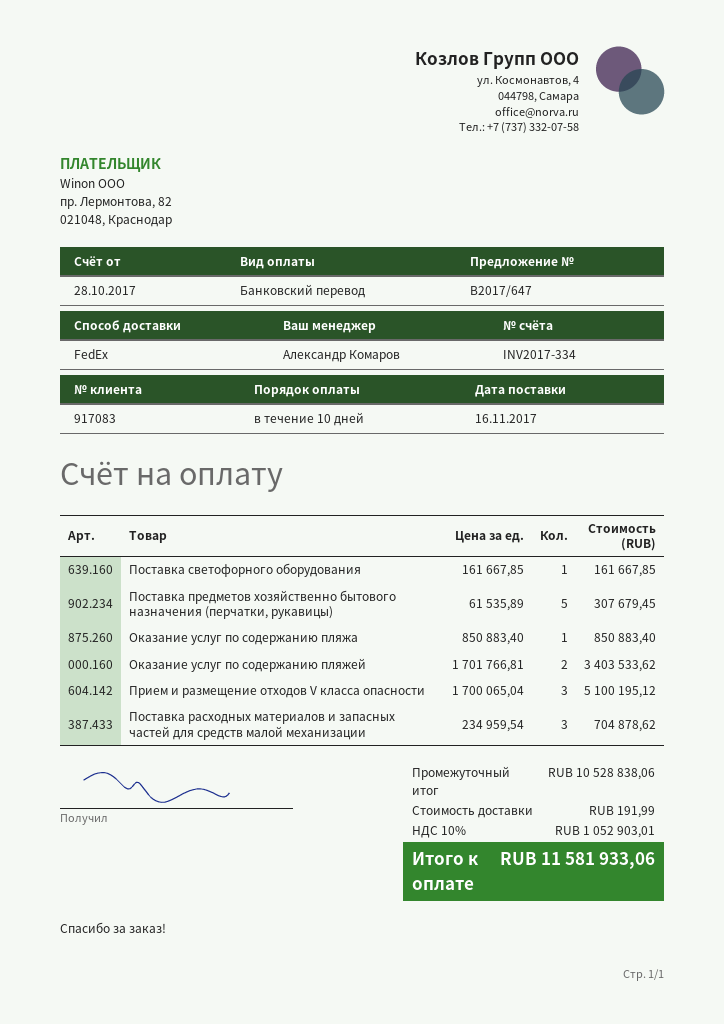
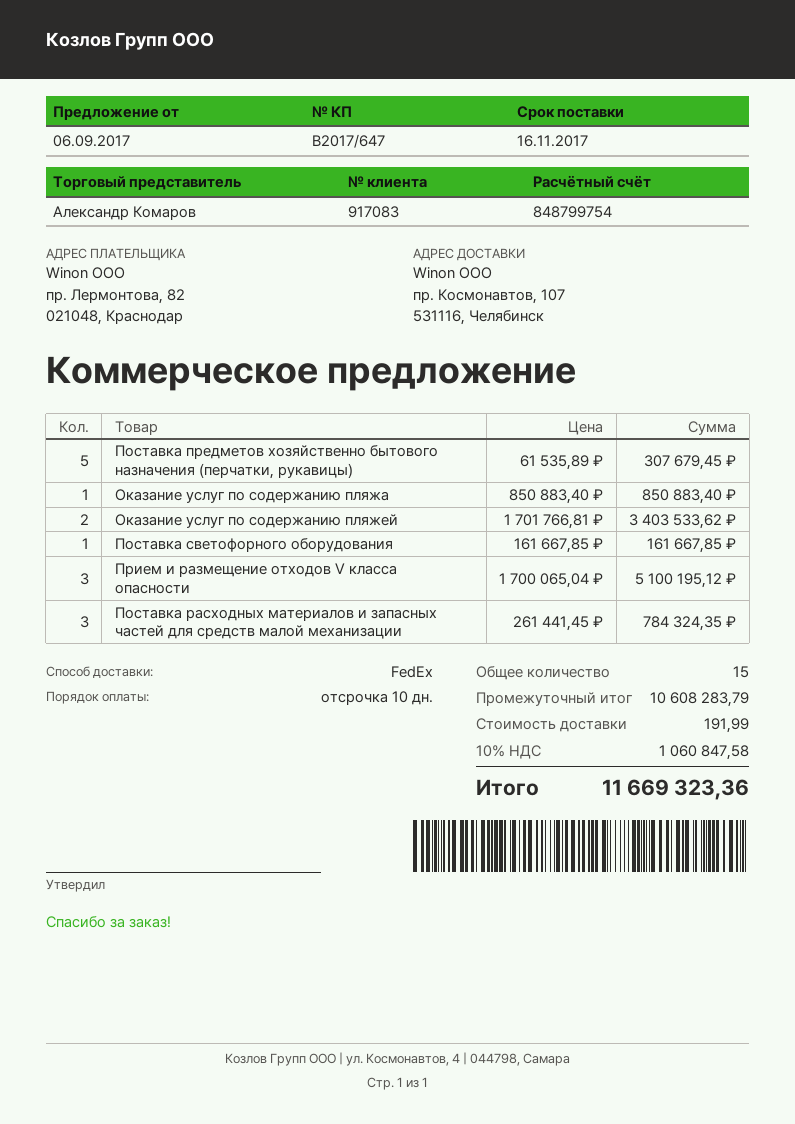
Поставка расходных материалов и запасных частей для средств малой механизации: 3 x 234959.54 = 704878.62 -> 3 x 261441.45 = 784324.35
subtotal: 10528838.06 -> 10608283.79
tax: 10% = 1052903.01 -> 10% = 1060847.58
total: 11581933.06 -> 11669323.36

